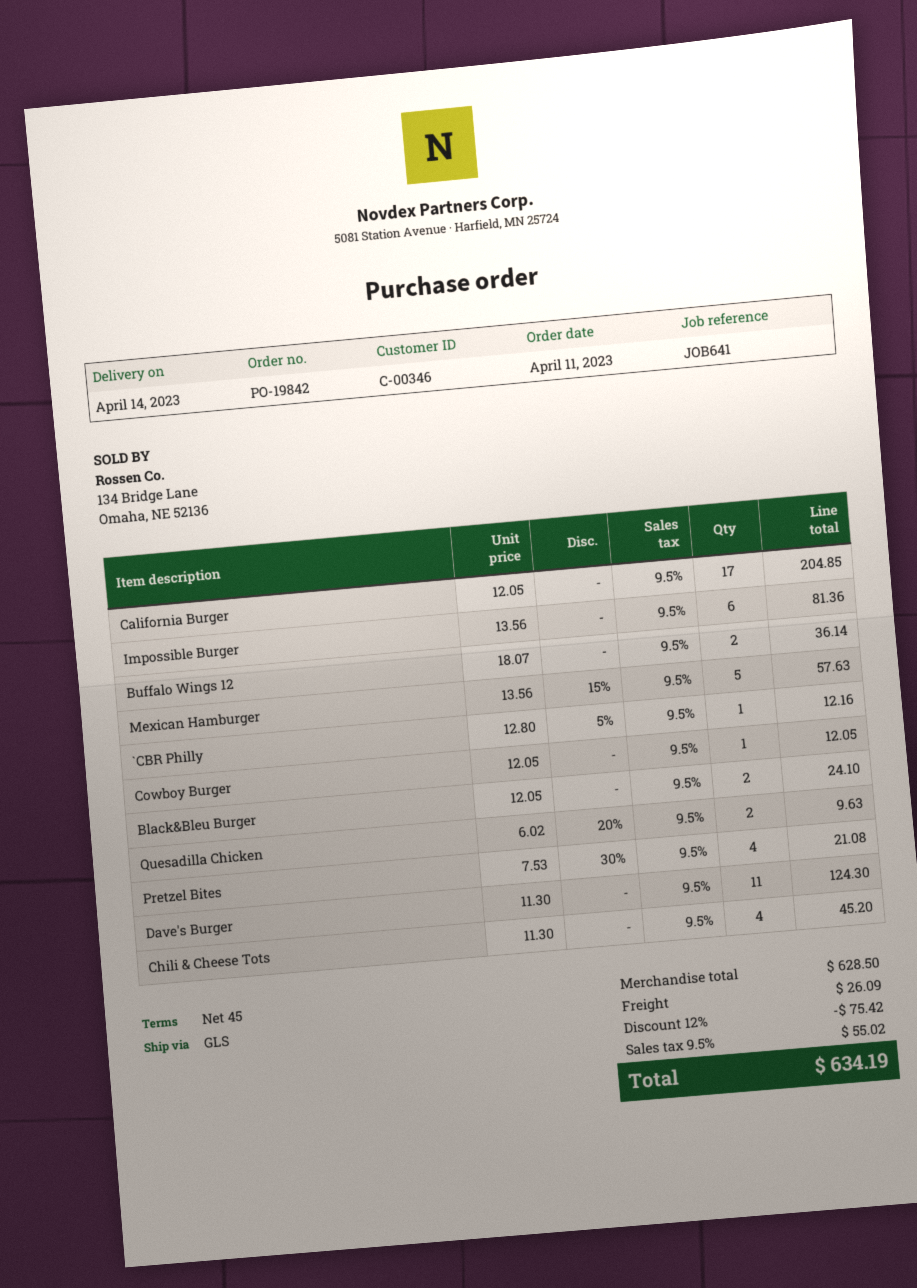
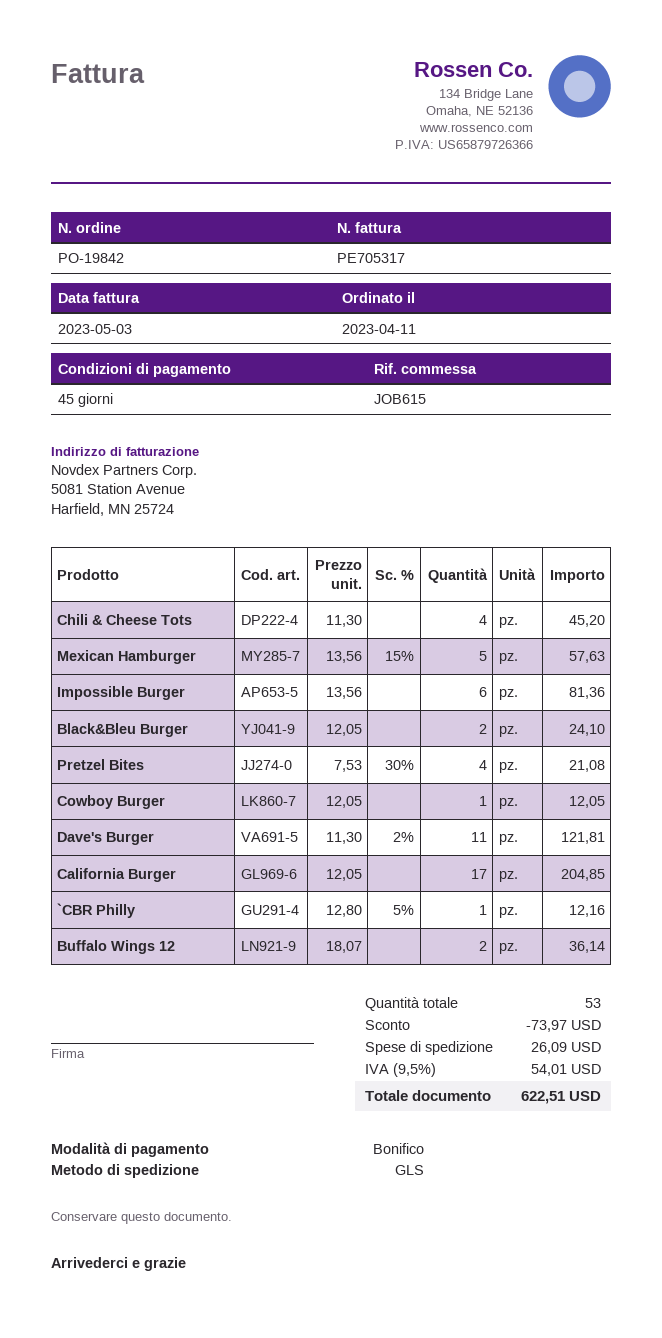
reference: JOB641 -> JOB615
Quesadilla Chicken: 2 x 6.02 - 20% = 9.63 -> none
Dave's Burger: 11 x 11.30 = 124.30 -> 11 x 11.30 - 2% = 121.81
discount: 75.42 -> 73.97
tax: 9.5% = 55.02 -> 9.5% = 54.01
total: 634.19 -> 622.51

